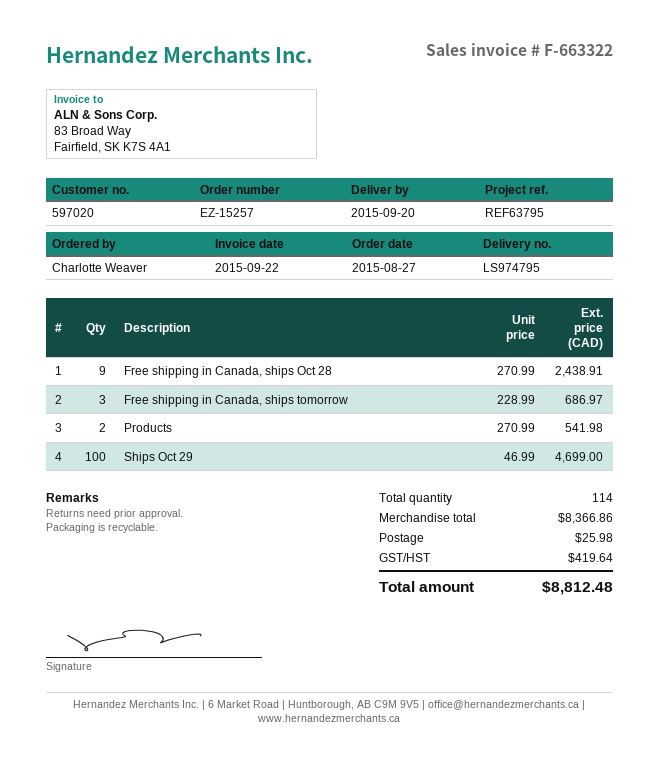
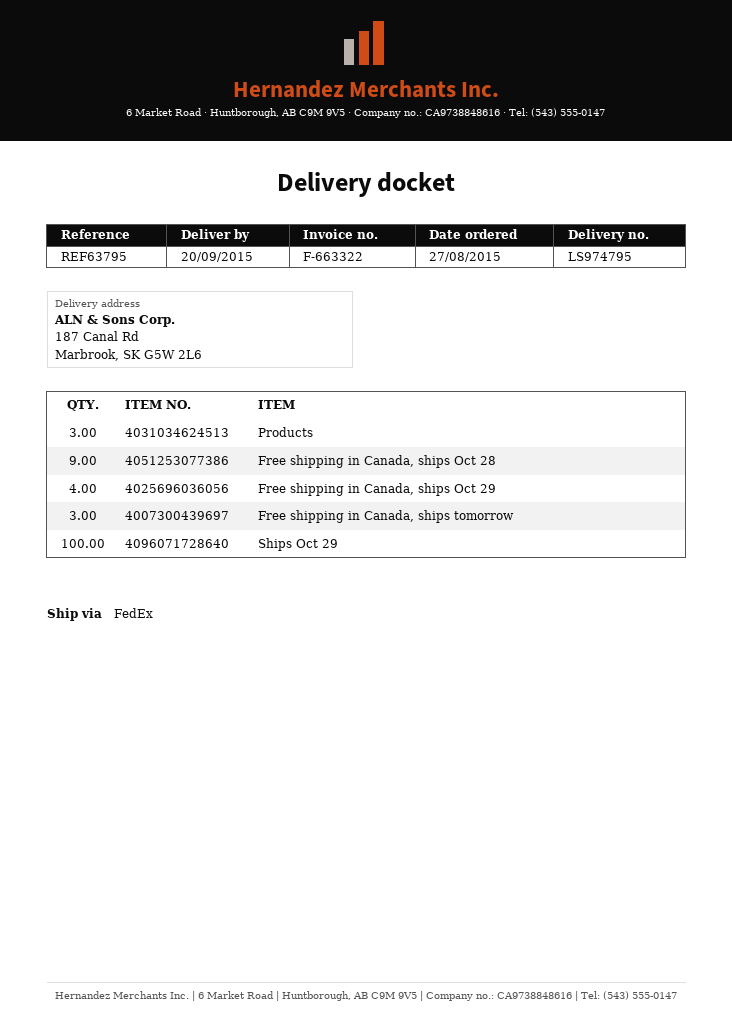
Products: 2 -> 3
Free shipping in Canada, ships Oct 29: none -> 4

